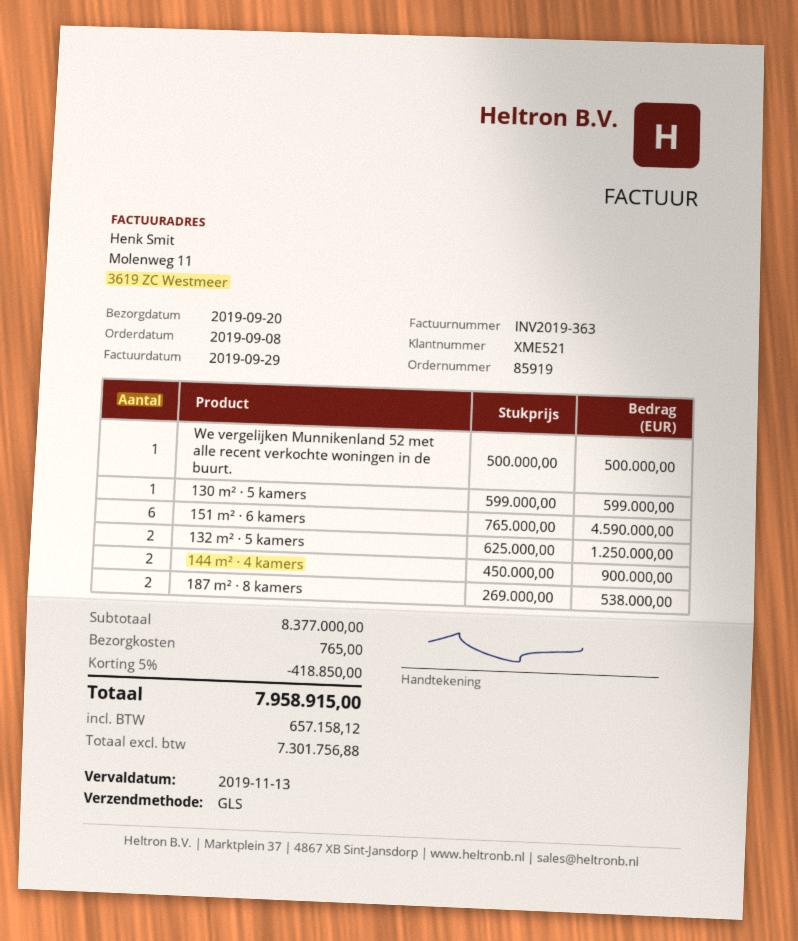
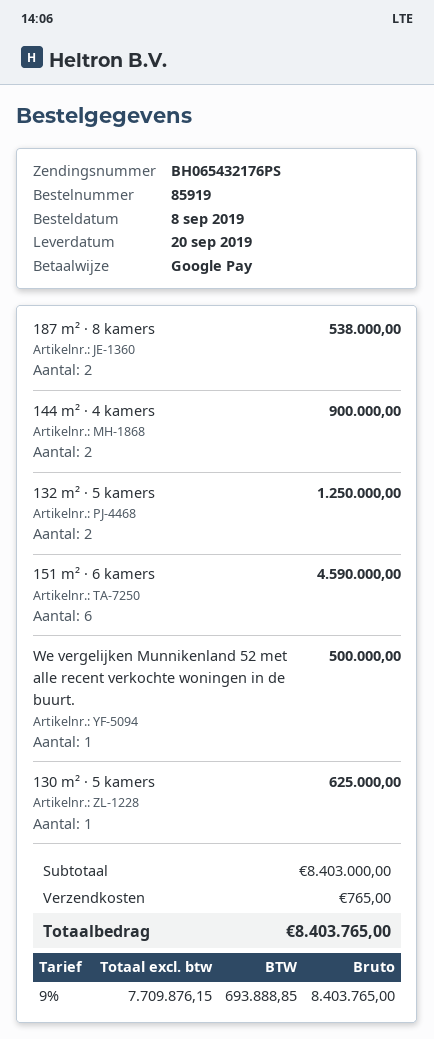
130 m² · 5 kamers: 1 for 599000.00 -> 1 for 625000.00
subtotal: 8377000.00 -> 8403000.00
discount: 5% = 418850.00 -> none
net: 7301756.88 -> 7709876.15
tax: 657158.12 -> 693888.85
total: 7958915.00 -> 8403765.00

